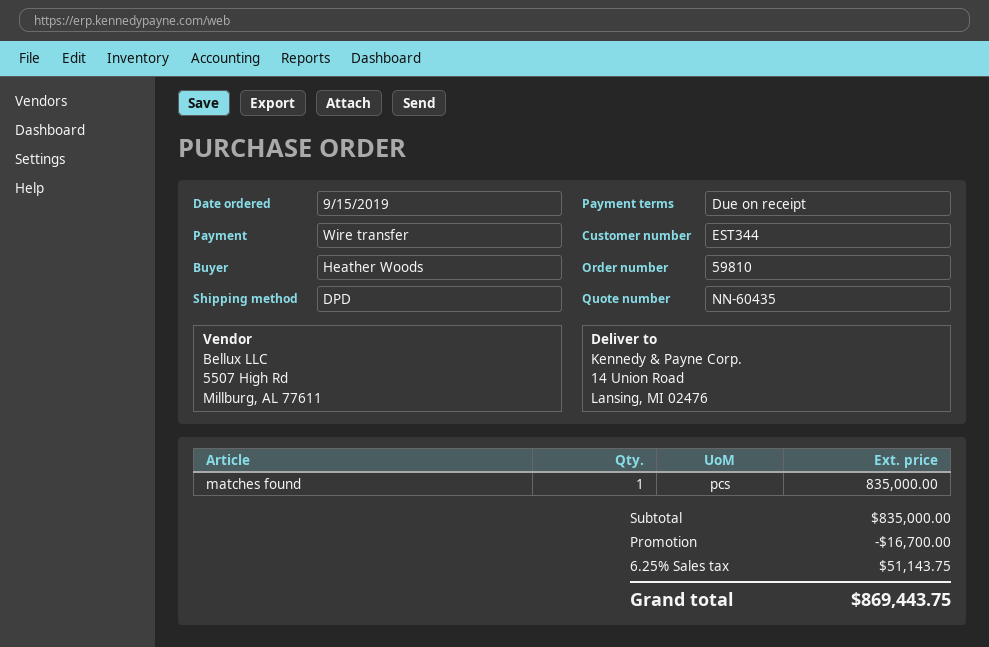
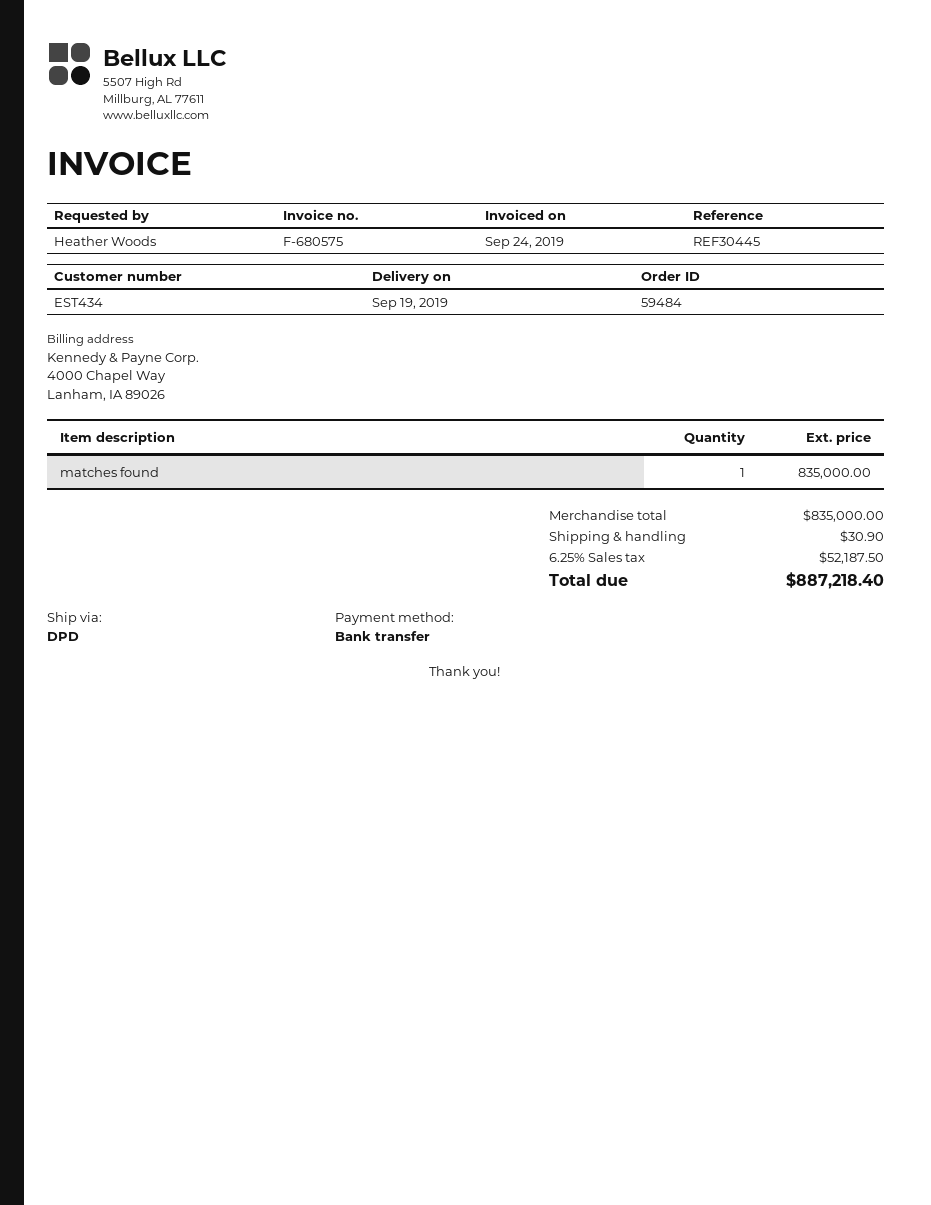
order number: 59810 -> 59484
customer number: EST344 -> EST434
discount: 16700.00 -> none
shipping: none -> 30.90
tax: 6.25% = 51143.75 -> 6.25% = 52187.50
total: 869443.75 -> 887218.40

